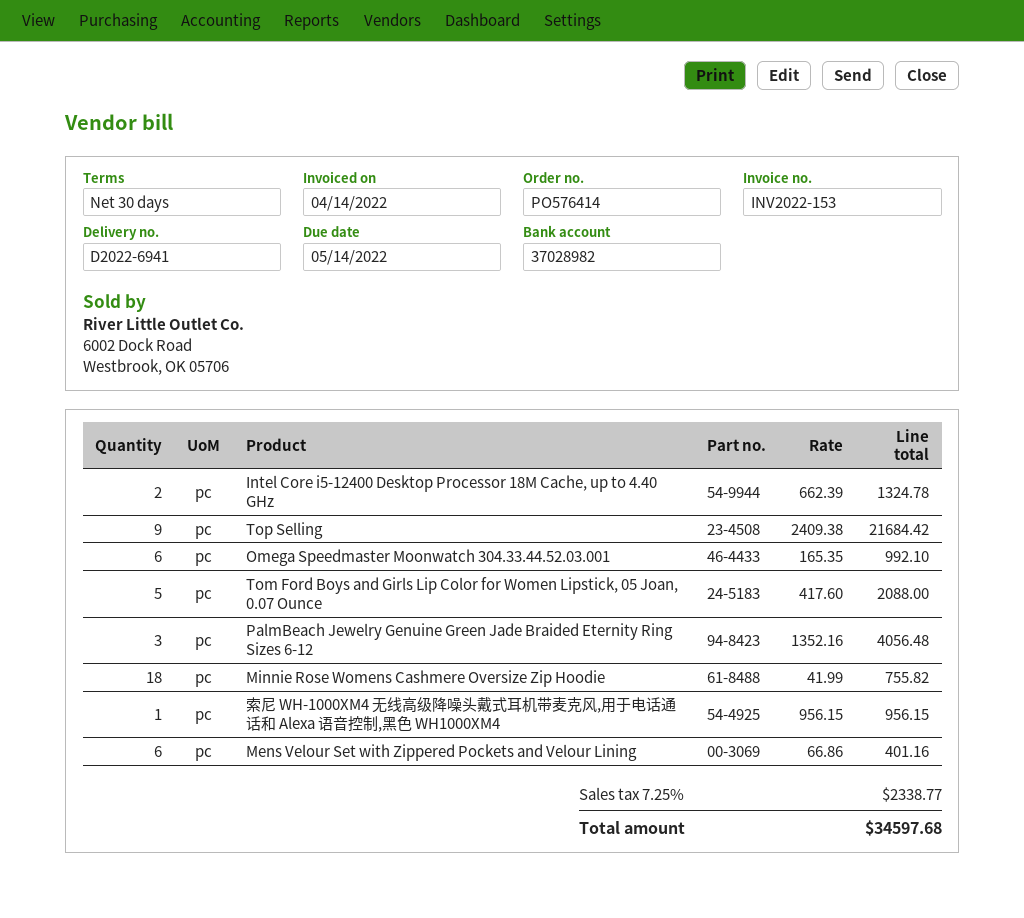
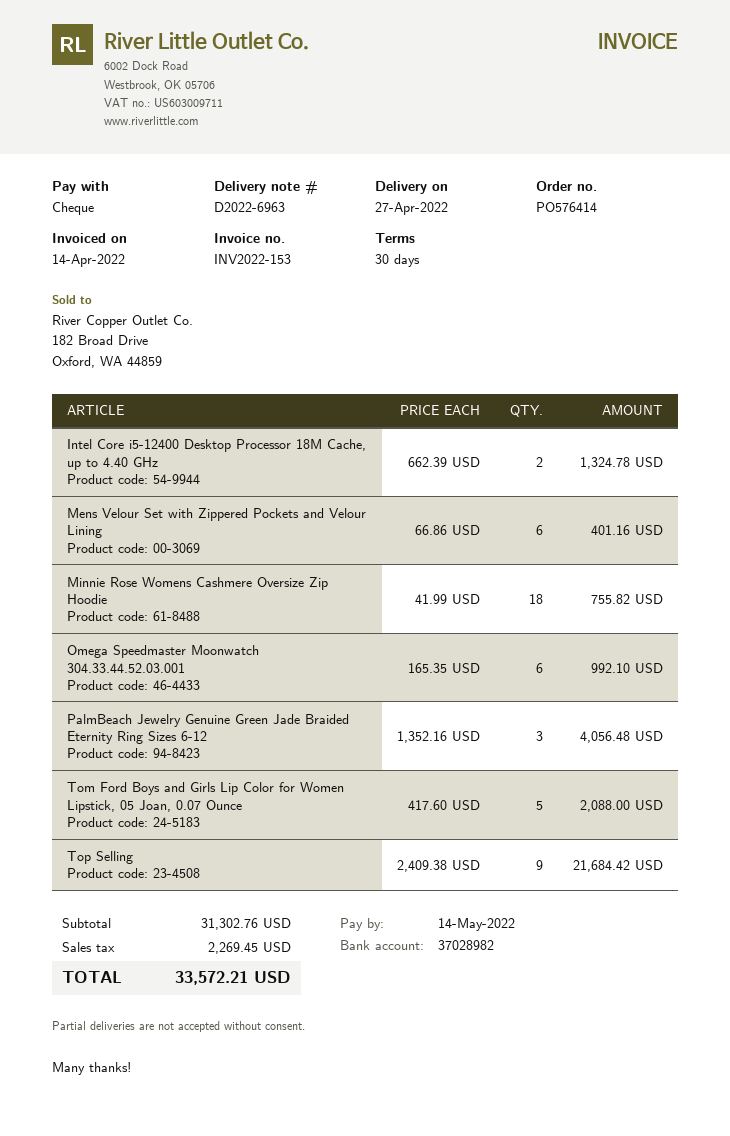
delivery note number: D2022-6941 -> D2022-6963
索尼 WH-1000XM4 无线高级降噪头戴式耳机带麦克风,用于电话通话和 Alexa 语音控制,黑色 WH1000XM4: 1 x 956.15 = 956.15 -> none
tax: 2338.77 -> 2269.45
total: 34597.68 -> 33572.21

